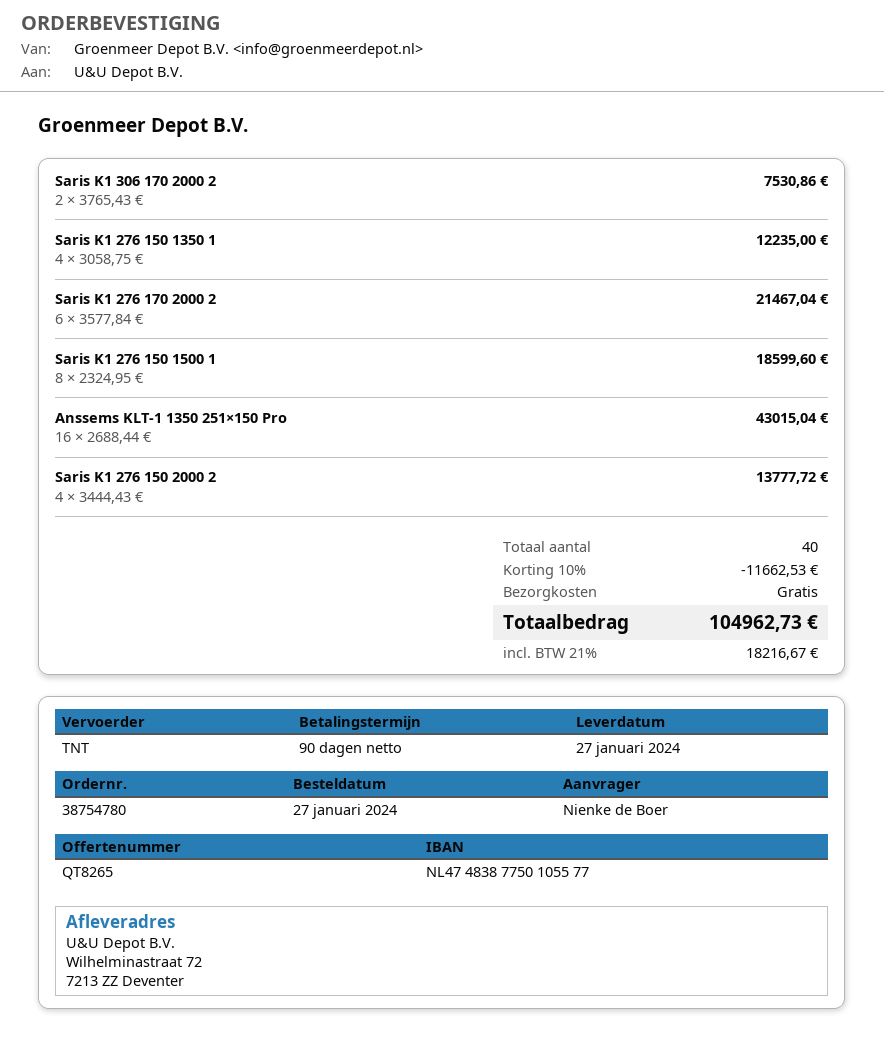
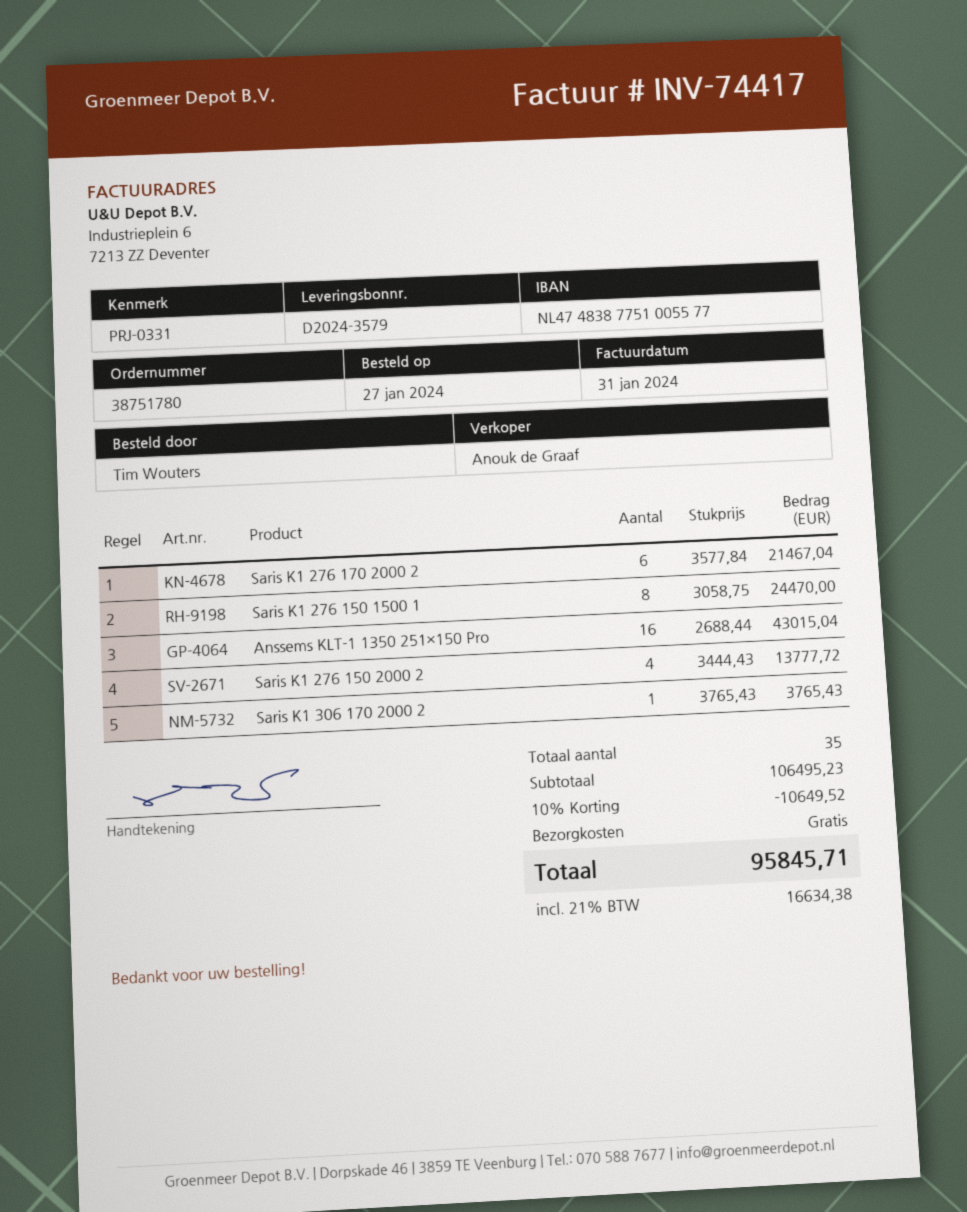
order number: 38754780 -> 38751780
ordered by: Nienke de Boer -> Tim Wouters
bank account: NL4748387750105577 -> NL4748387751005577
Saris K1 306 170 2000 2: 2 x 3765.43 = 7530.86 -> 1 x 3765.43 = 3765.43
Saris K1 276 150 1350 1: 4 x 3058.75 = 12235.00 -> none
Saris K1 276 150 1500 1: 8 x 2324.95 = 18599.60 -> 8 x 3058.75 = 24470.00
total quantity: 40 -> 35
discount: 10% = 11662.53 -> 10% = 10649.52
tax: 21% = 18216.67 -> 21% = 16634.38
total: 104962.73 -> 95845.71

